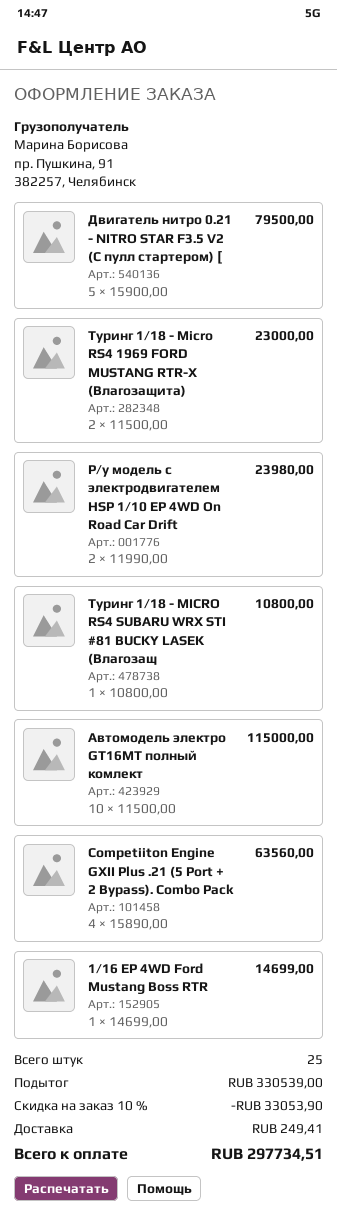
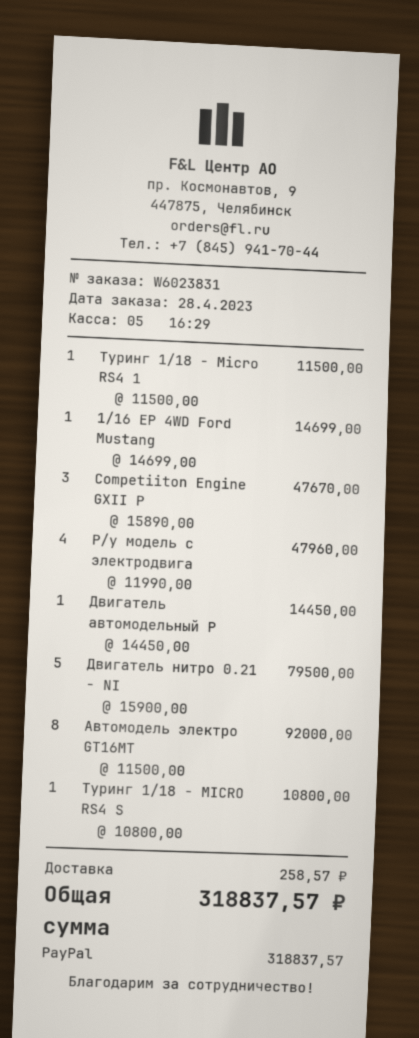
Туринг 1/18 - Micro RS4 1969 FORD MUSTANG RTR-X (Влагозащита): 2 x 11500.00 = 23000.00 -> 1 x 11500.00 = 11500.00
Р/у модель с электродвигателем HSP 1/10 EP 4WD On Road Car Drift: 2 x 11990.00 = 23980.00 -> 4 x 11990.00 = 47960.00
Автомодель электро GT16MT полный комлект: 10 x 11500.00 = 115000.00 -> 8 x 11500.00 = 92000.00
Competiiton Engine GXII Plus .21 (5 Port + 2 Bypass). Combo Pack: 4 x 15890.00 = 63560.00 -> 3 x 15890.00 = 47670.00
Двигатель автомодельный P: none -> 1 x 14450.00 = 14450.00
discount: 10% = 33053.90 -> none
shipping: 249.41 -> 258.57
total: 297734.51 -> 318837.57

